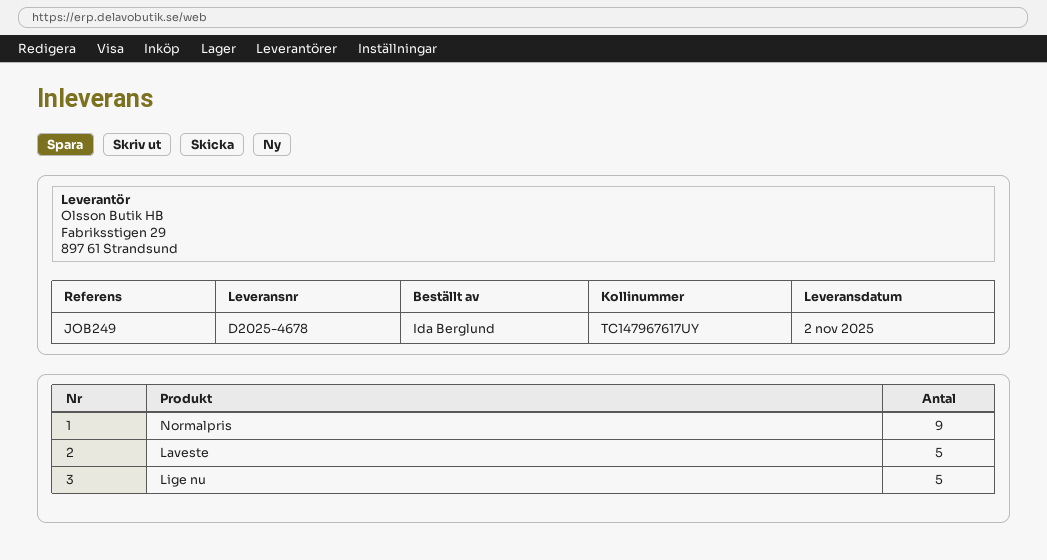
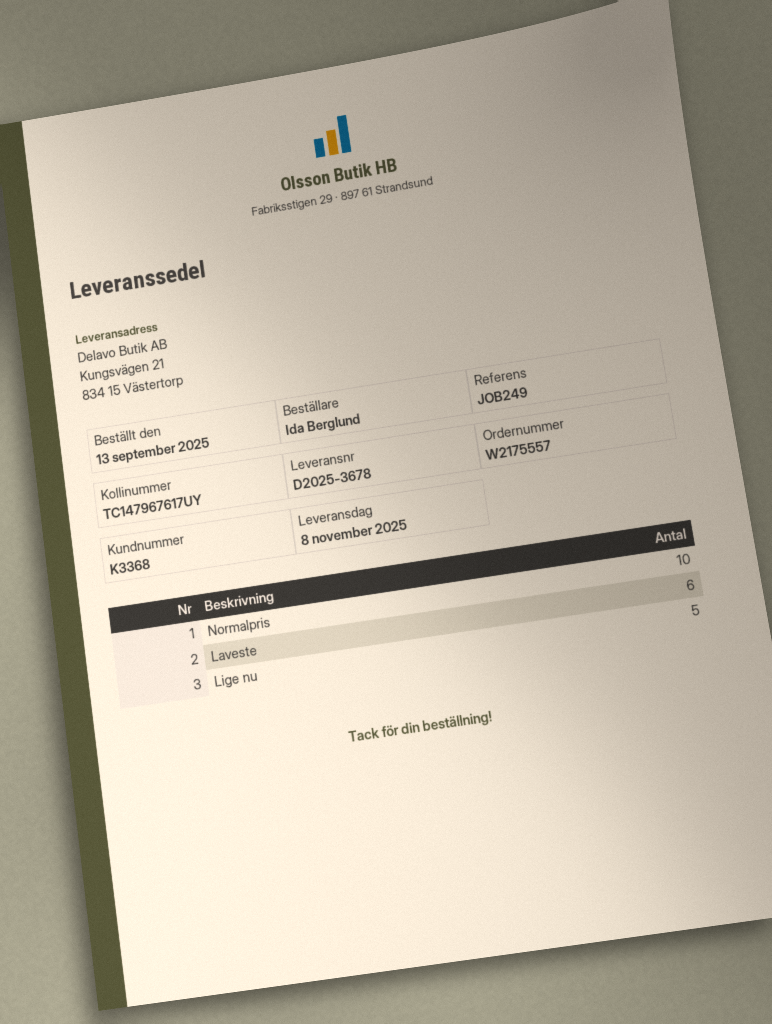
delivery note number: D2025-4678 -> D2025-3678
delivery date: 2025-11-02 -> 2025-11-08
Normalpris: 9 -> 10
Laveste: 5 -> 6

